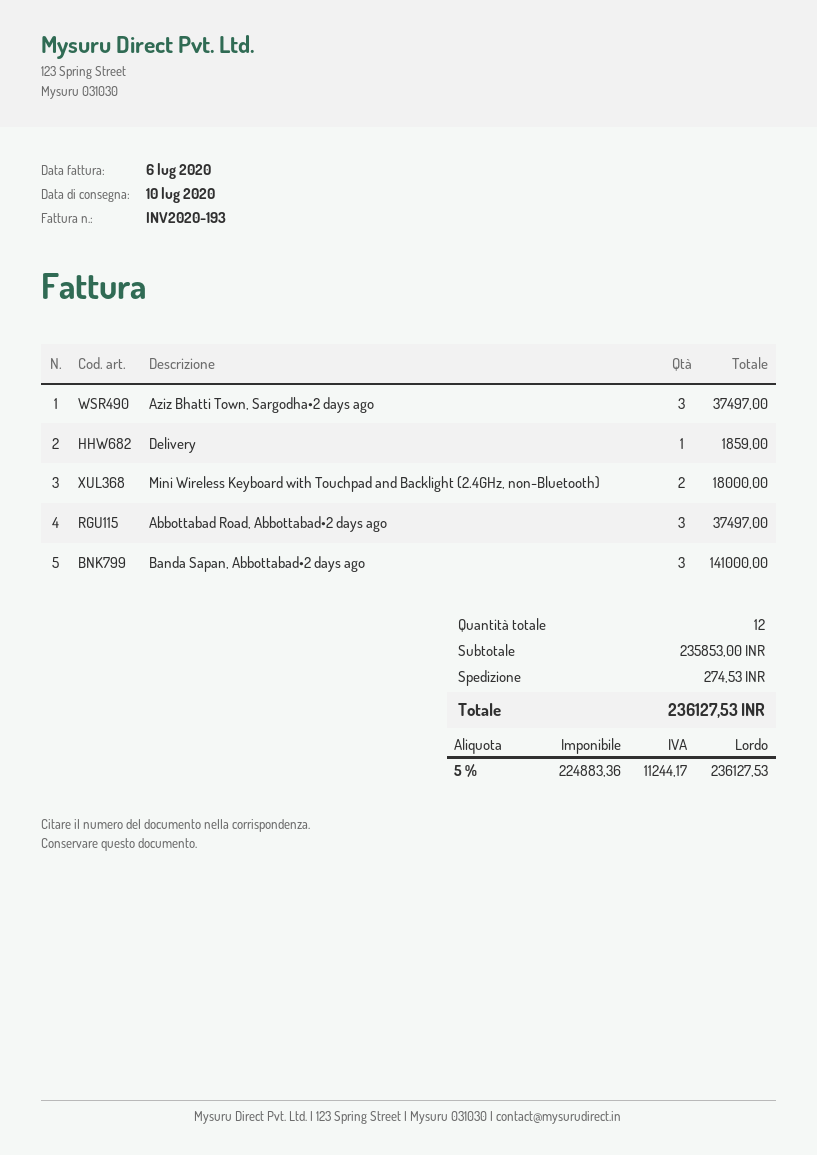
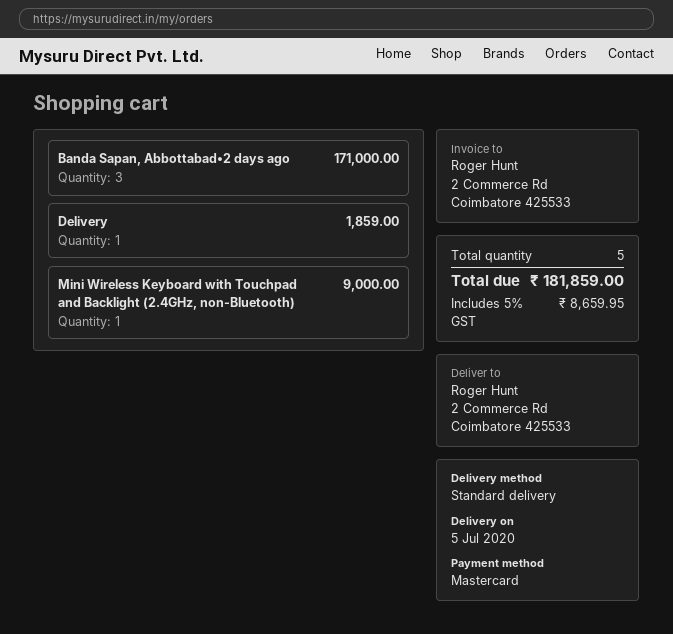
delivery date: 2020-07-10 -> 2020-07-05
Aziz Bhatti Town, Sargodha•2 days ago: 3 for 37497.00 -> none
Mini Wireless Keyboard with Touchpad and Backlight (2.4GHz, non-Bluetooth): 2 for 18000.00 -> 1 for 9000.00
Abbottabad Road, Abbottabad•2 days ago: 3 for 37497.00 -> none
Banda Sapan, Abbottabad•2 days ago: 3 for 141000.00 -> 3 for 171000.00
total quantity: 12 -> 5
shipping: 274.53 -> none
tax: 5% = 11244.17 -> 5% = 8659.95
total: 236127.53 -> 181859.00

